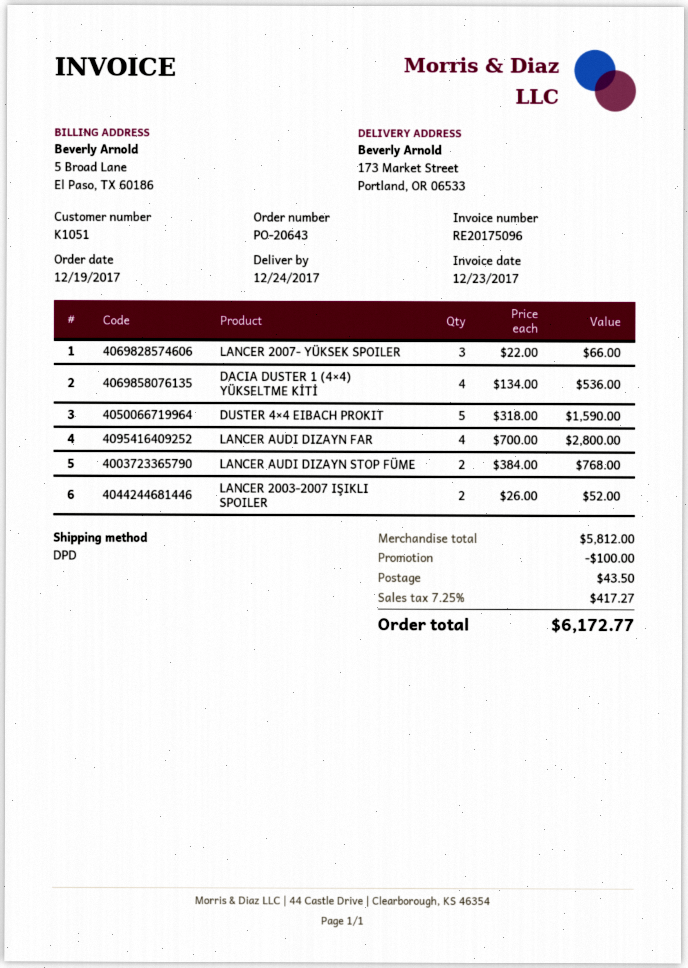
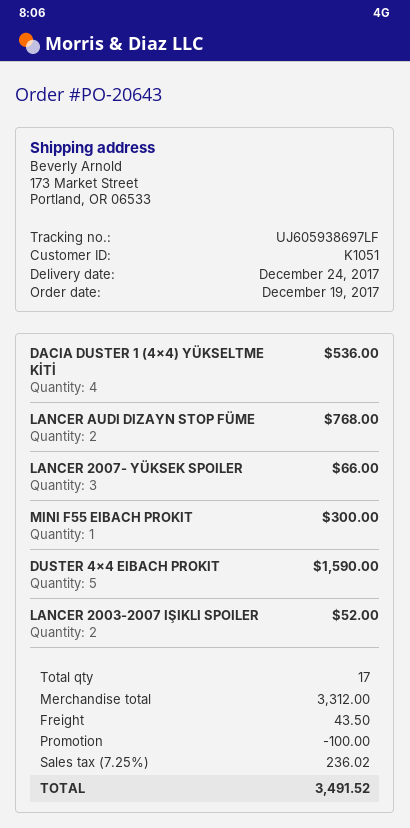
LANCER AUDI DIZAYN FAR: 4 for 2800.00 -> none
MINI F55 EIBACH PROKIT: none -> 1 for 300.00
subtotal: 5812.00 -> 3312.00
tax: 7.25% = 417.27 -> 7.25% = 236.02
total: 6172.77 -> 3491.52

